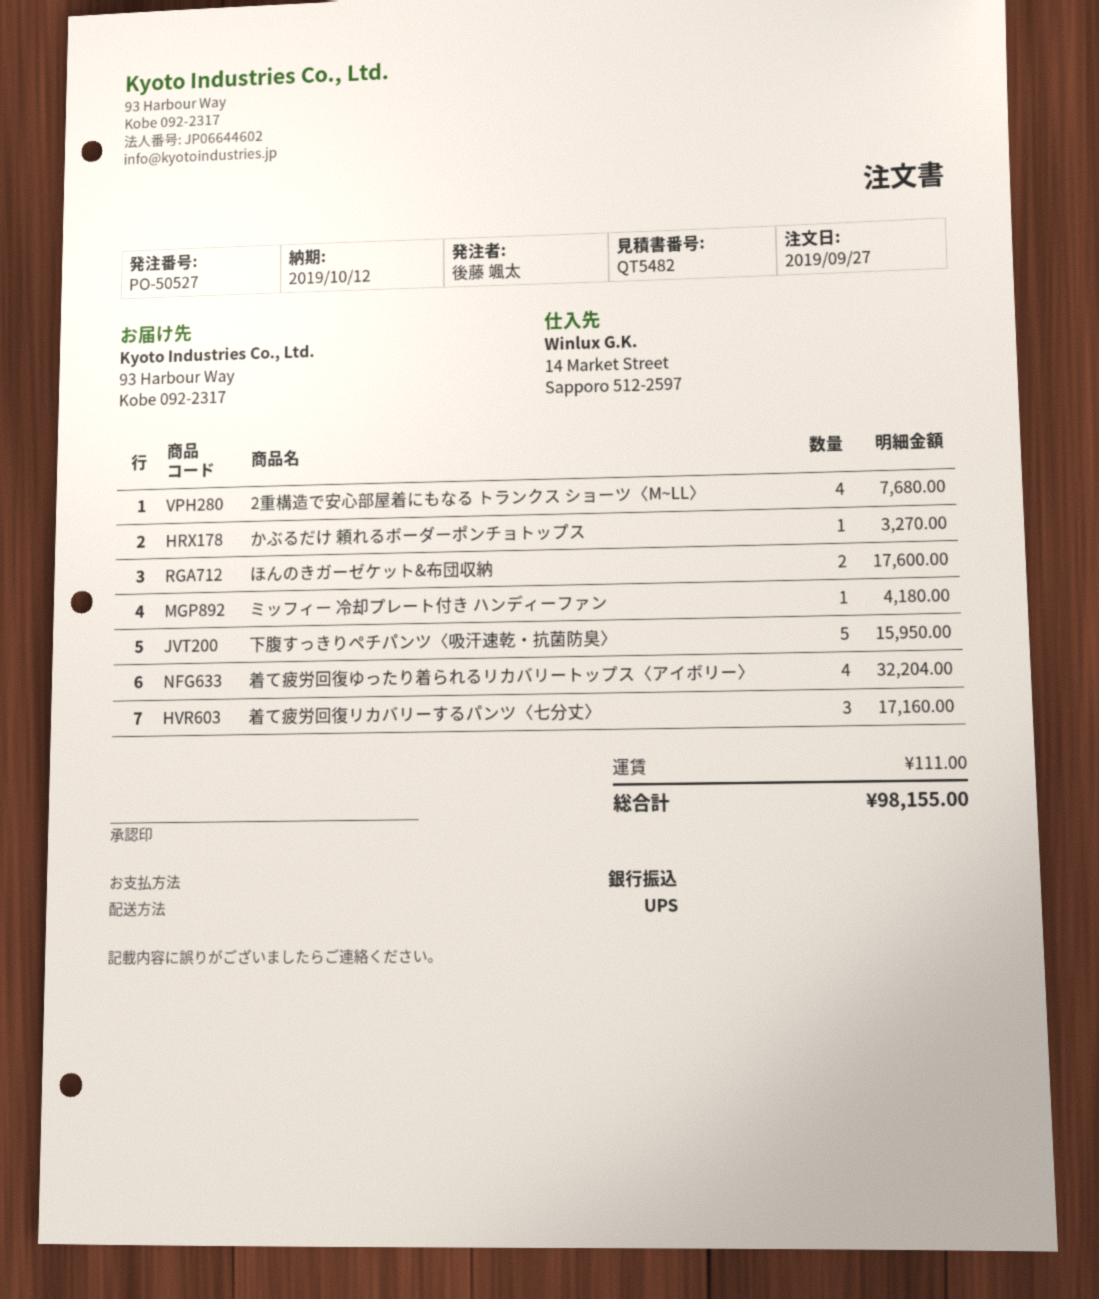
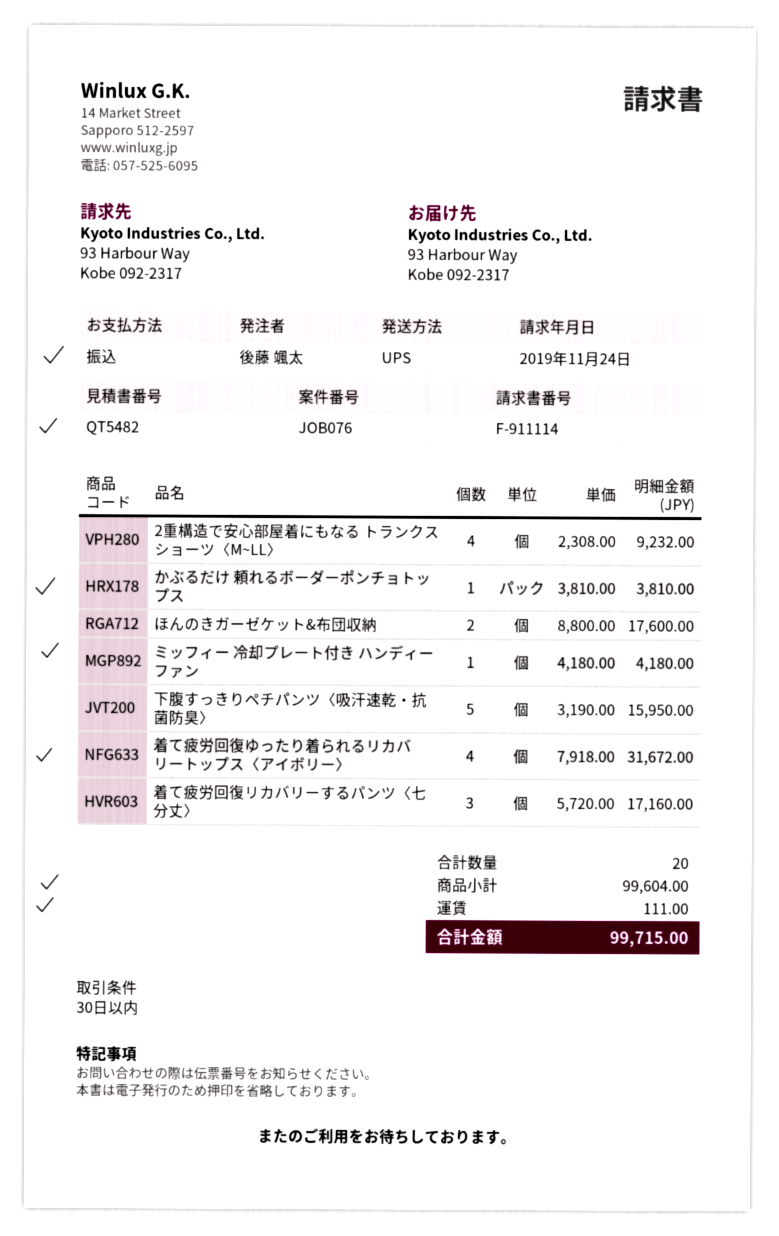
2重構造で安心部屋着にもなる トランクス ショーツ〈M~LL〉: 4 for 7680.00 -> 4 for 9232.00
かぶるだけ 頼れるボーダーポンチョトップス: 1 for 3270.00 -> 1 for 3810.00
着て疲労回復ゆったり着られるリカバリートップス〈アイボリー〉: 4 for 32204.00 -> 4 for 31672.00
total: 98155.00 -> 99715.00

